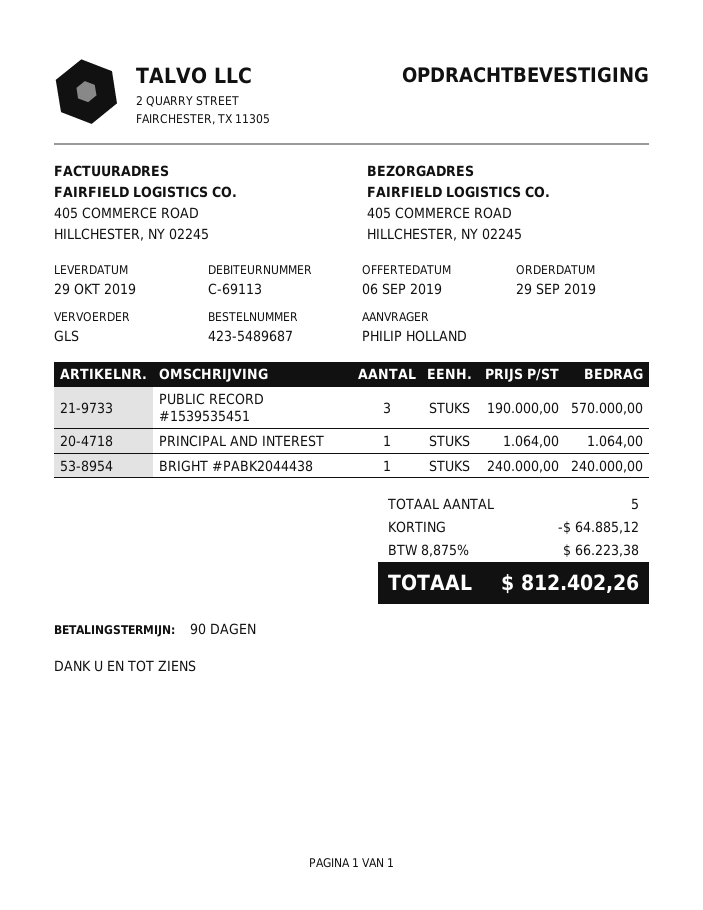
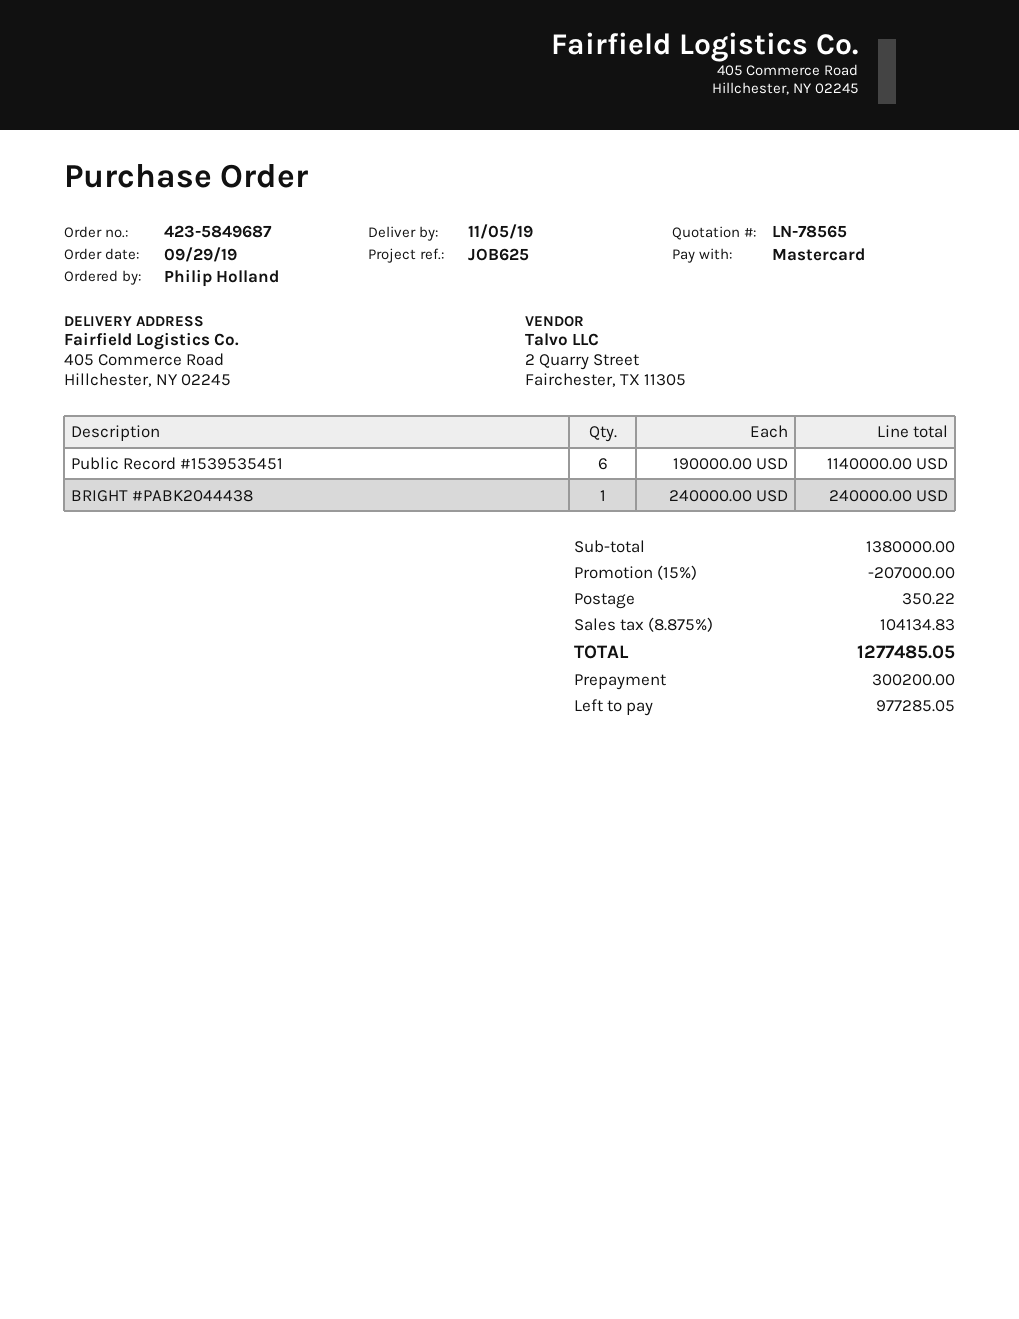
order number: 423-5489687 -> 423-5849687
delivery date: 2019-10-29 -> 2019-11-05
PUBLIC RECORD #1539535451: 3 x 190000.00 = 570000.00 -> 6 x 190000.00 = 1140000.00
PRINCIPAL AND INTEREST: 1 x 1064.00 = 1064.00 -> none
discount: 64885.12 -> 207000.00
shipping: none -> 350.22
tax: 8.875% = 66223.38 -> 8.875% = 104134.83
total: 812402.26 -> 1277485.05

